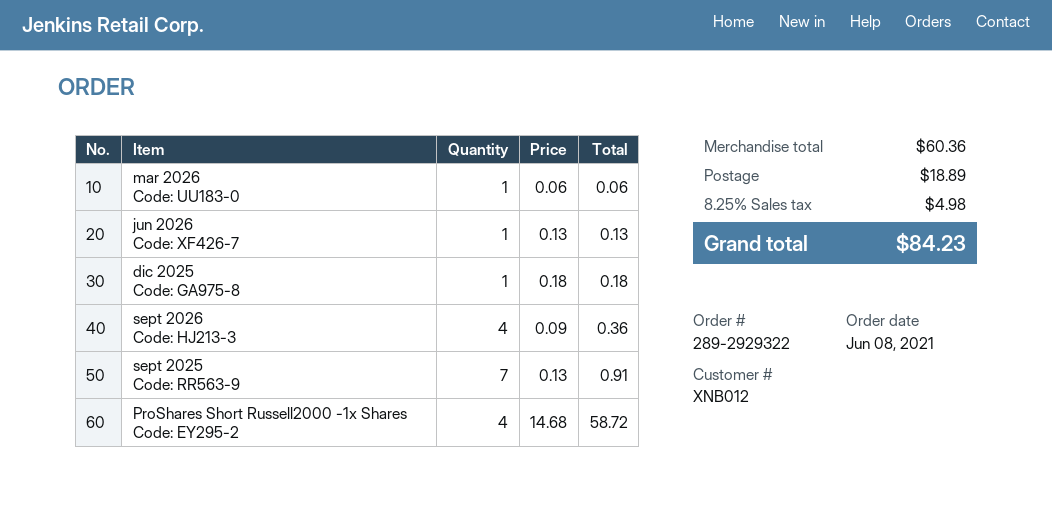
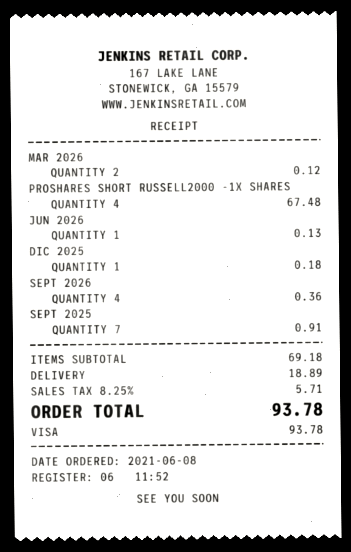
mar 2026: 1 for 0.06 -> 2 for 0.12
ProShares Short Russell2000 -1x Shares: 4 for 58.72 -> 4 for 67.48
subtotal: 60.36 -> 69.18
tax: 8.25% = 4.98 -> 8.25% = 5.71
total: 84.23 -> 93.78

